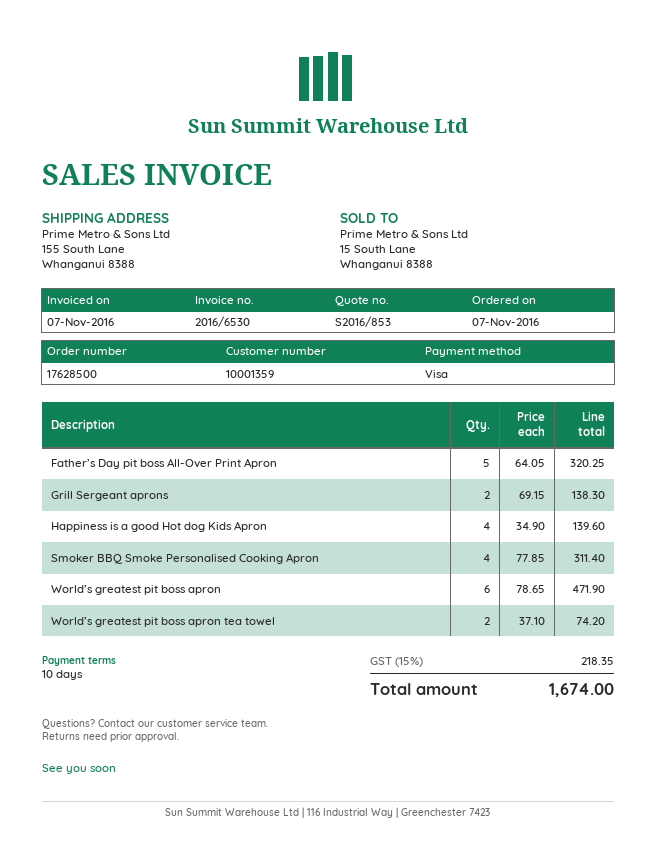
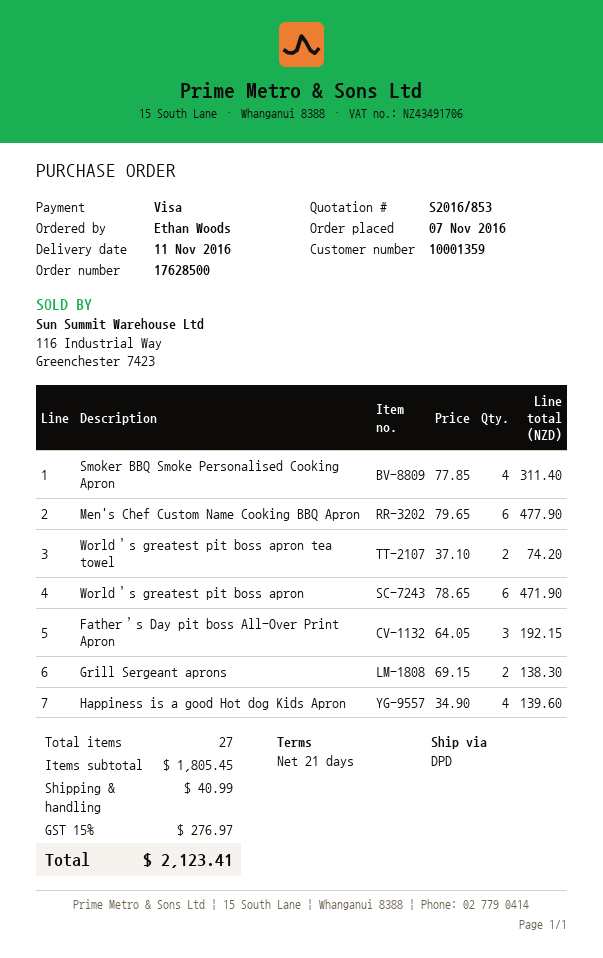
payment terms: 10 days -> 21 days
Father’s Day pit boss All-Over Print Apron: 5 x 64.05 = 320.25 -> 3 x 64.05 = 192.15
Men's Chef Custom Name Cooking BBQ Apron: none -> 6 x 79.65 = 477.90
shipping: none -> 40.99
tax: 15% = 218.35 -> 15% = 276.97
total: 1674.00 -> 2123.41

